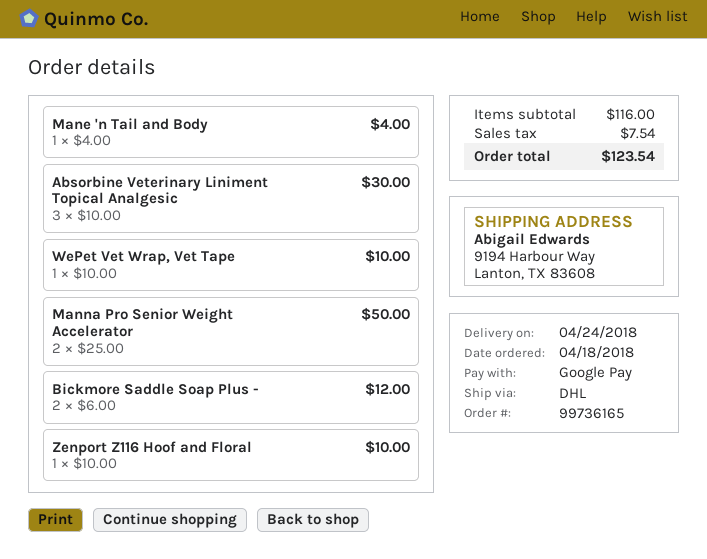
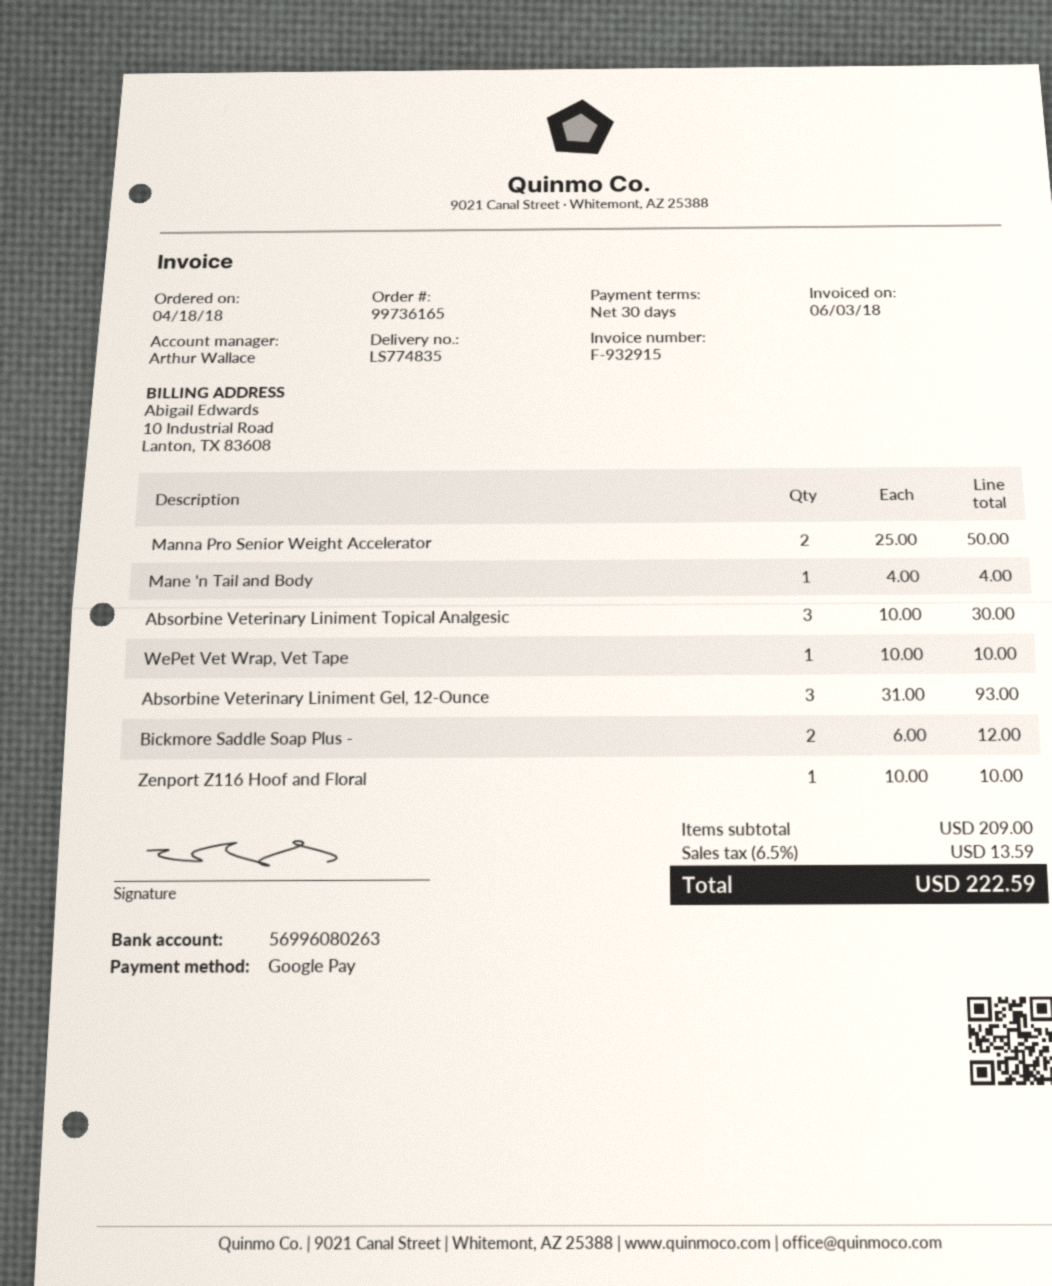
Absorbine Veterinary Liniment Gel, 12-Ounce: none -> 3 x 31.00 = 93.00
subtotal: 116.00 -> 209.00
tax: 7.54 -> 13.59
total: 123.54 -> 222.59

